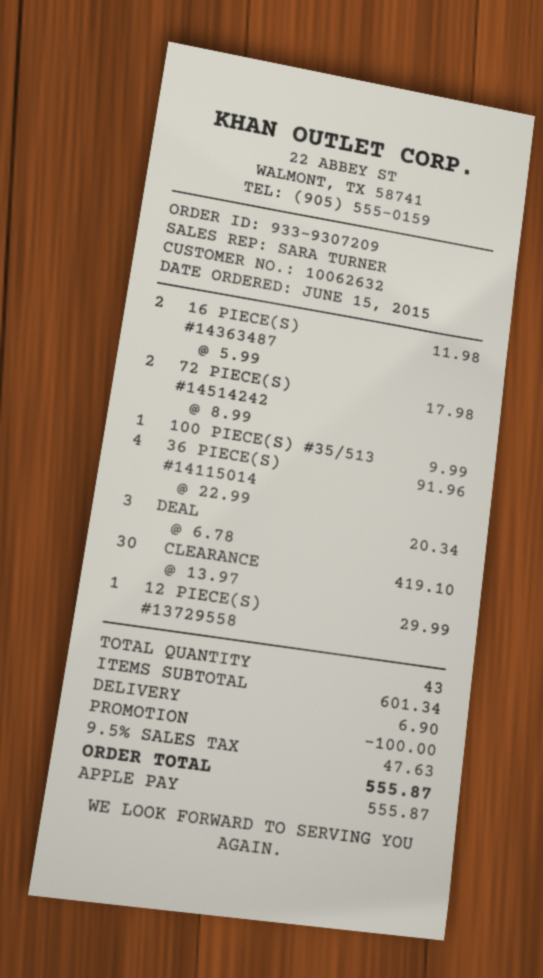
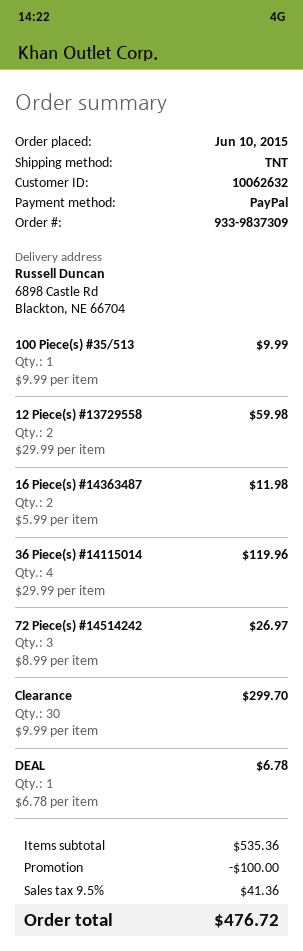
order number: 933-9307209 -> 933-9837309
order date: 2015-06-15 -> 2015-06-10
payment method: Apple Pay -> PayPal
72 PIECE(S) #14514242: 2 x 8.99 = 17.98 -> 3 x 8.99 = 26.97
36 PIECE(S) #14115014: 4 x 22.99 = 91.96 -> 4 x 29.99 = 119.96
DEAL: 3 x 6.78 = 20.34 -> 1 x 6.78 = 6.78
CLEARANCE: 30 x 13.97 = 419.10 -> 30 x 9.99 = 299.70
12 PIECE(S) #13729558: 1 x 29.99 = 29.99 -> 2 x 29.99 = 59.98
subtotal: 601.34 -> 535.36
shipping: 6.90 -> none
tax: 9.5% = 47.63 -> 9.5% = 41.36
total: 555.87 -> 476.72

